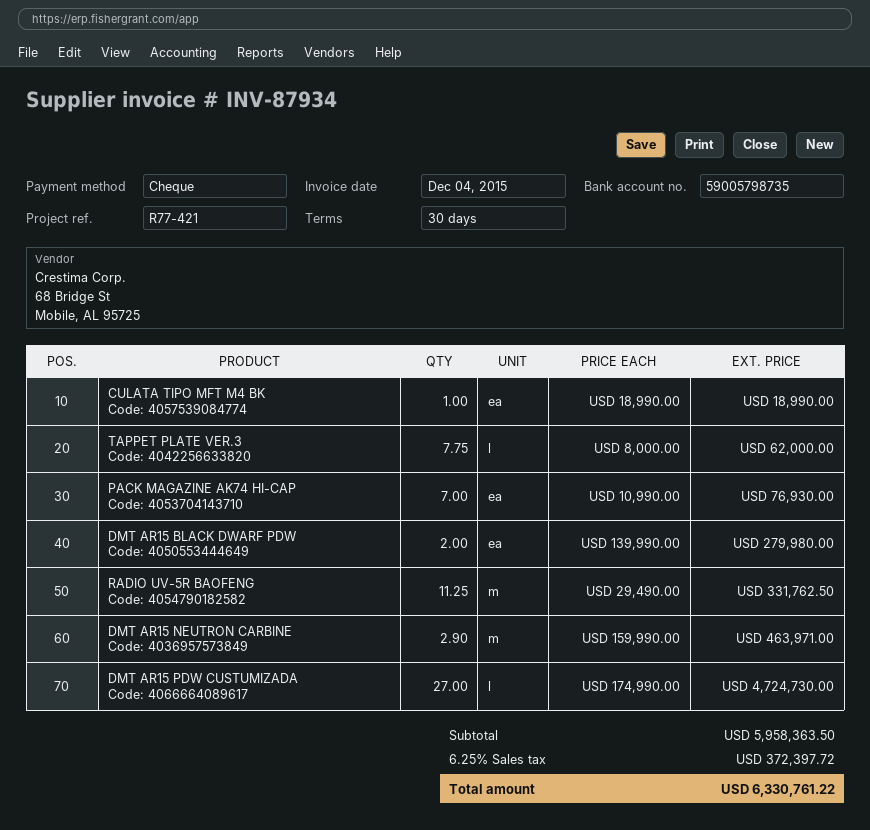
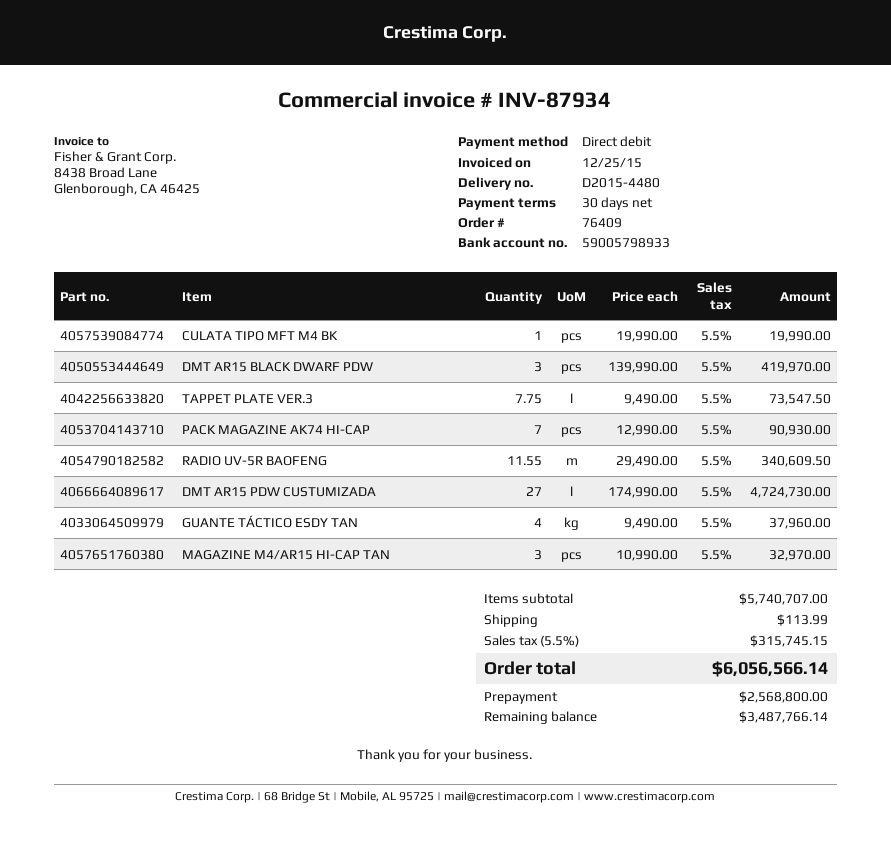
invoice date: 2015-12-04 -> 2015-12-25
payment method: cheque -> direct debit
bank account: 59005798735 -> 59005798933
CULATA TIPO MFT M4 BK: 1 x 18990.00 = 18990.00 -> 1 x 19990.00 = 19990.00
TAPPET PLATE VER.3: 7.75 x 8000.00 = 62000.00 -> 7.75 x 9490.00 = 73547.50
PACK MAGAZINE AK74 HI-CAP: 7 x 10990.00 = 76930.00 -> 7 x 12990.00 = 90930.00
DMT AR15 BLACK DWARF PDW: 2 x 139990.00 = 279980.00 -> 3 x 139990.00 = 419970.00
RADIO UV-5R BAOFENG: 11.25 x 29490.00 = 331762.50 -> 11.55 x 29490.00 = 340609.50
DMT AR15 NEUTRON CARBINE: 2.9 x 159990.00 = 463971.00 -> none
GUANTE TÁCTICO ESDY TAN: none -> 4 x 9490.00 = 37960.00
MAGAZINE M4/AR15 HI-CAP TAN: none -> 3 x 10990.00 = 32970.00
subtotal: 5958363.50 -> 5740707.00
shipping: none -> 113.99
tax: 6.25% = 372397.72 -> 5.5% = 315745.15
total: 6330761.22 -> 6056566.14

